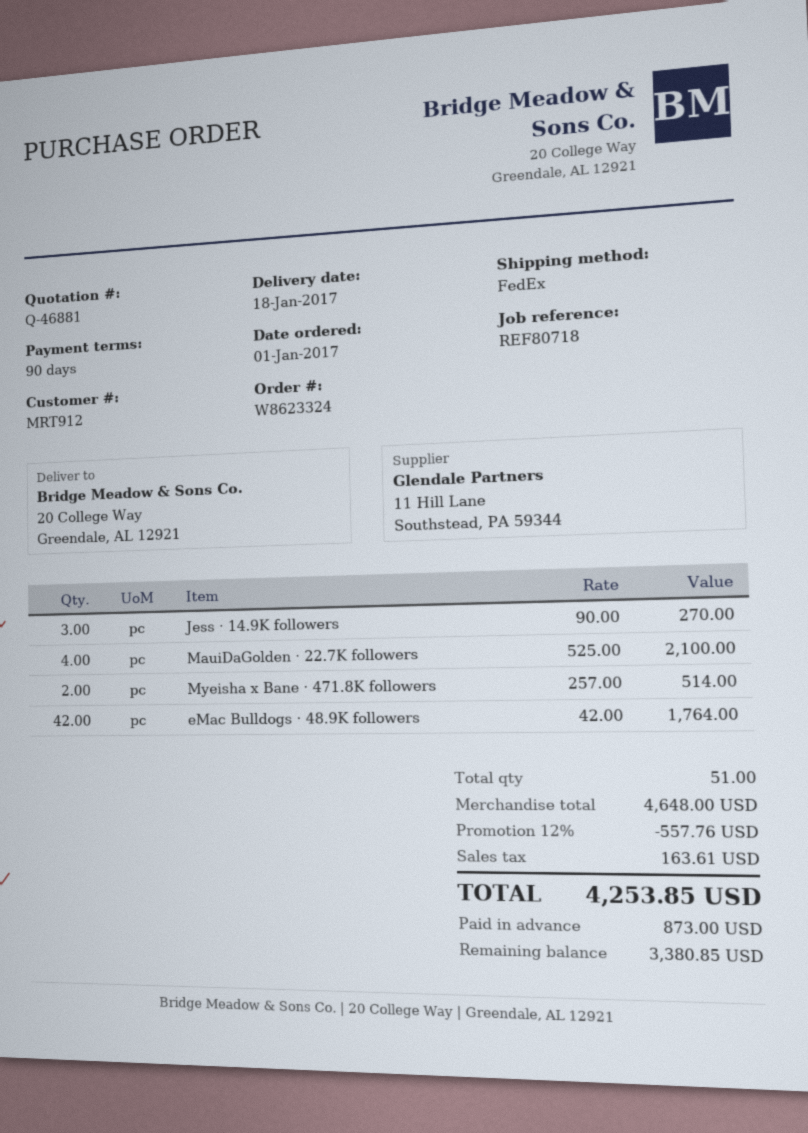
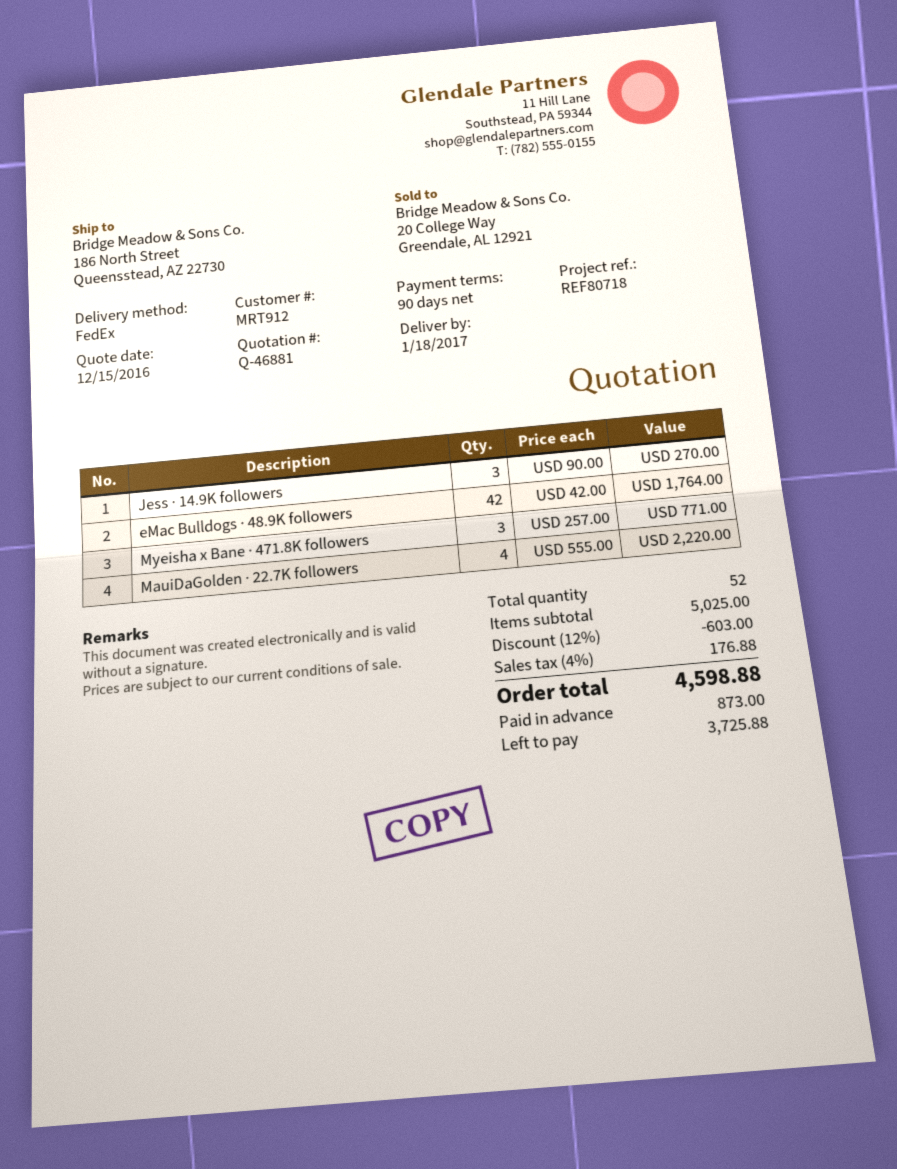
ship to: 20 College Way, Greendale, AL 12921 -> 186 North Street, Queensstead, AZ 22730
MauiDaGolden · 22.7K followers: 4 x 525.00 = 2100.00 -> 4 x 555.00 = 2220.00
Myeisha x Bane · 471.8K followers: 2 x 257.00 = 514.00 -> 3 x 257.00 = 771.00
total quantity: 51 -> 52
subtotal: 4648.00 -> 5025.00
discount: 12% = 557.76 -> 12% = 603.00
tax: 163.61 -> 176.88
total: 4253.85 -> 4598.88
balance: 3380.85 -> 3725.88

